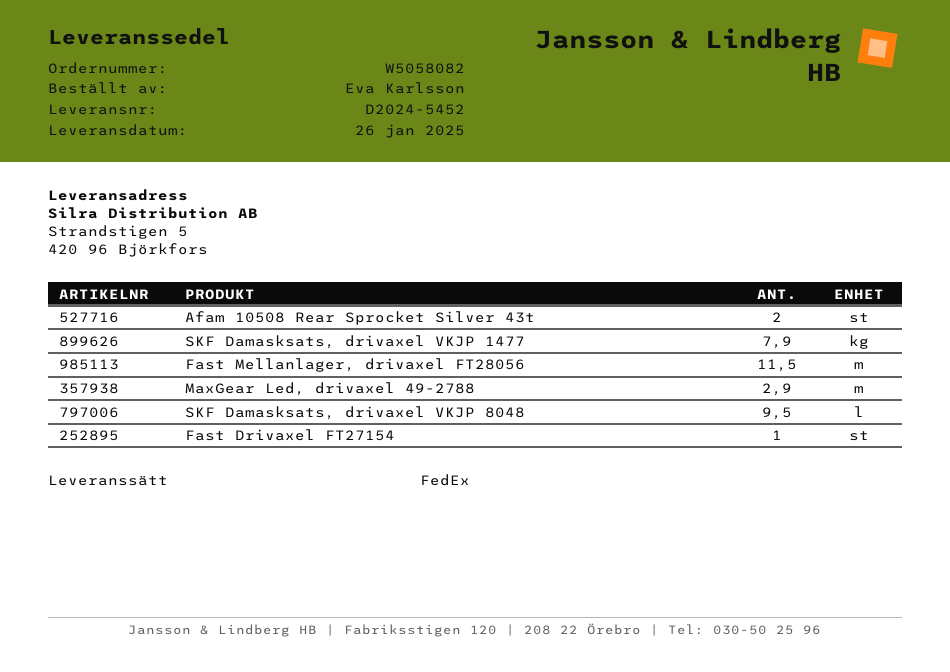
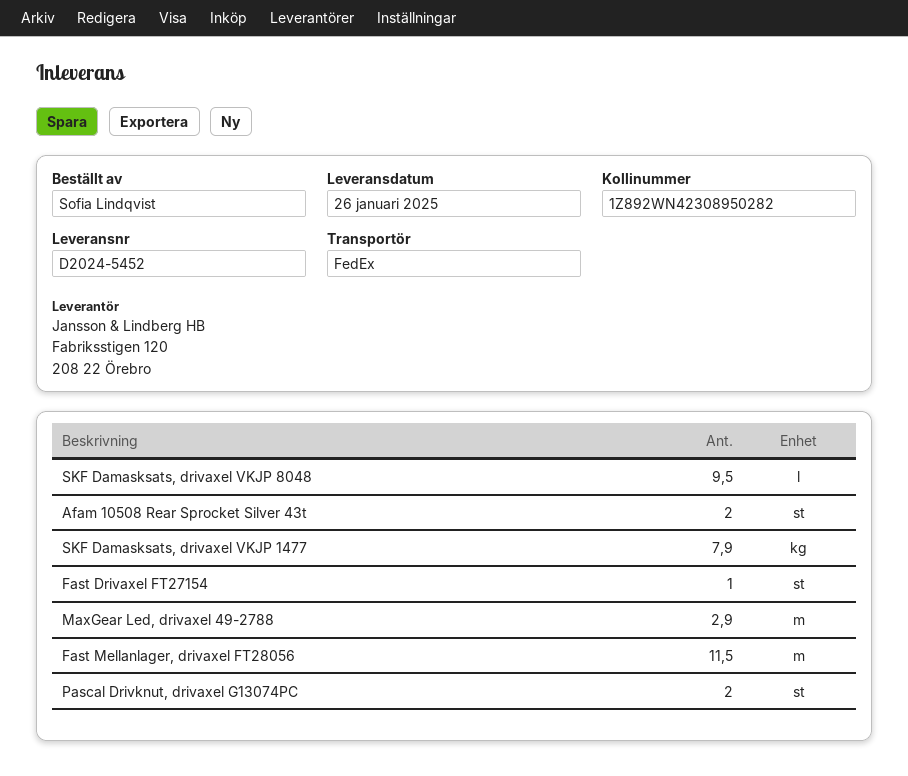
ordered by: Eva Karlsson -> Sofia Lindqvist
Pascal Drivknut, drivaxel G13074PC: none -> 2

